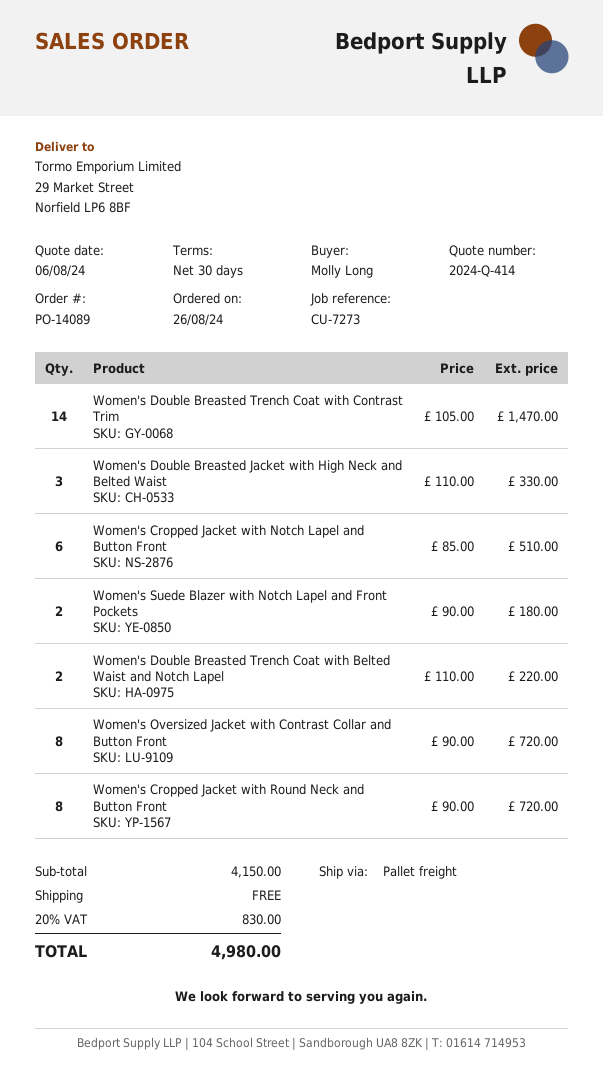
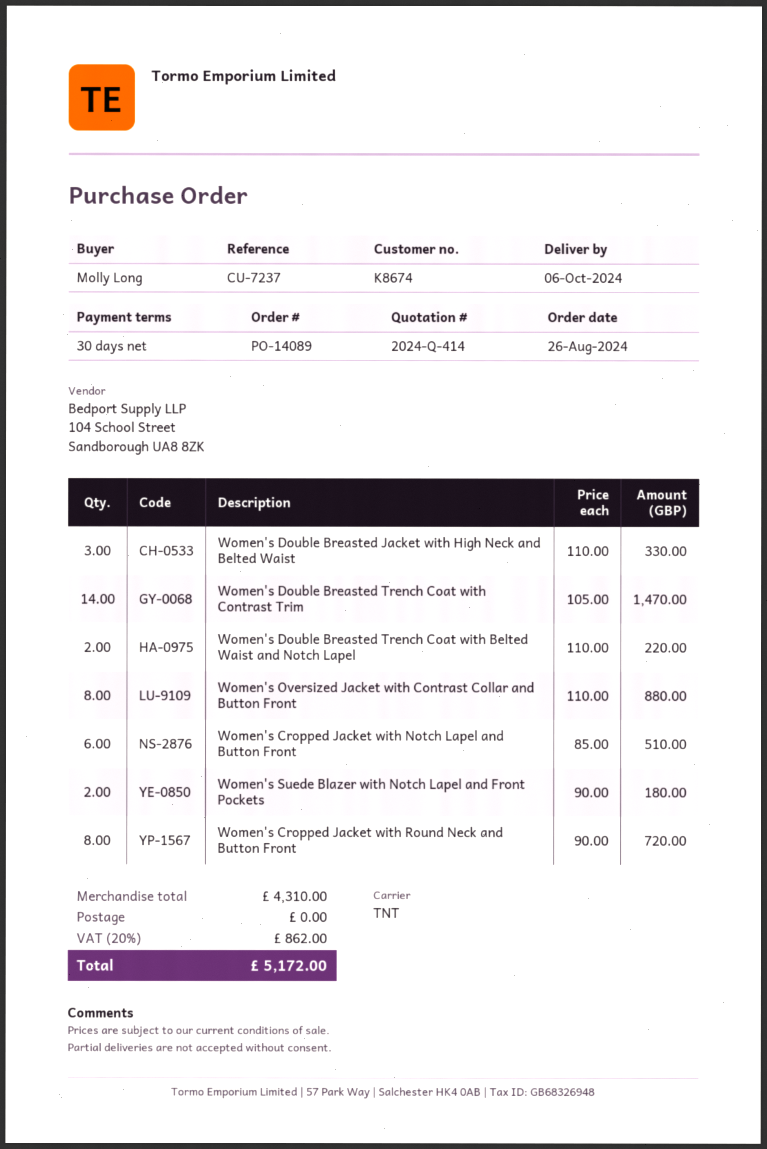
reference: CU-7273 -> CU-7237
shipping method: pallet freight -> TNT
Women's Oversized Jacket with Contrast Collar and Button Front: 8 x 90.00 = 720.00 -> 8 x 110.00 = 880.00
subtotal: 4150.00 -> 4310.00
tax: 20% = 830.00 -> 20% = 862.00
total: 4980.00 -> 5172.00

